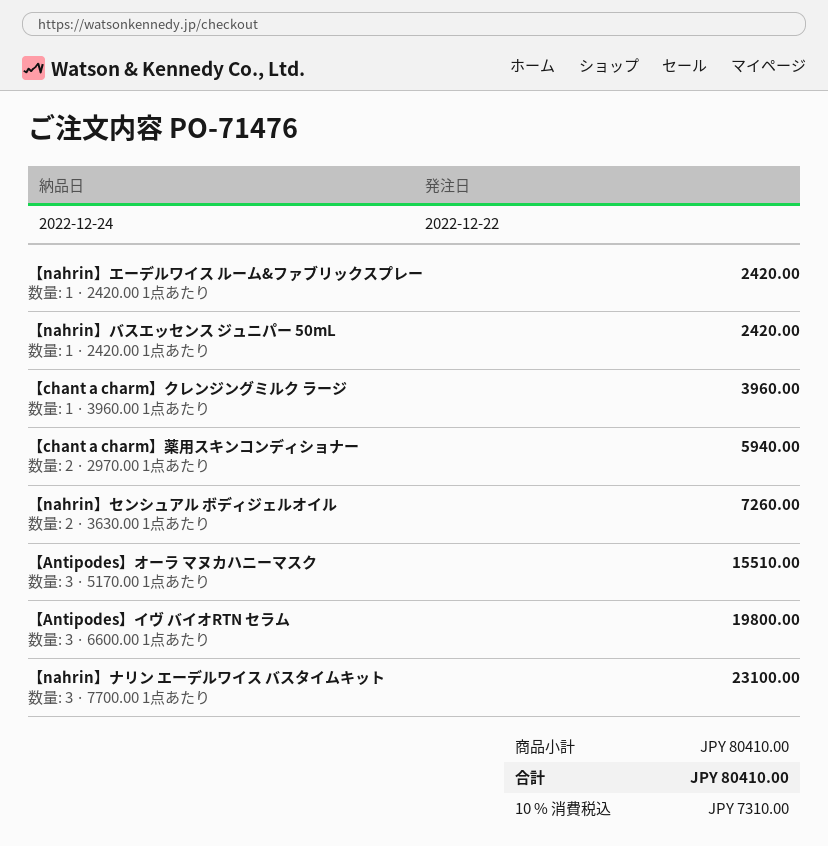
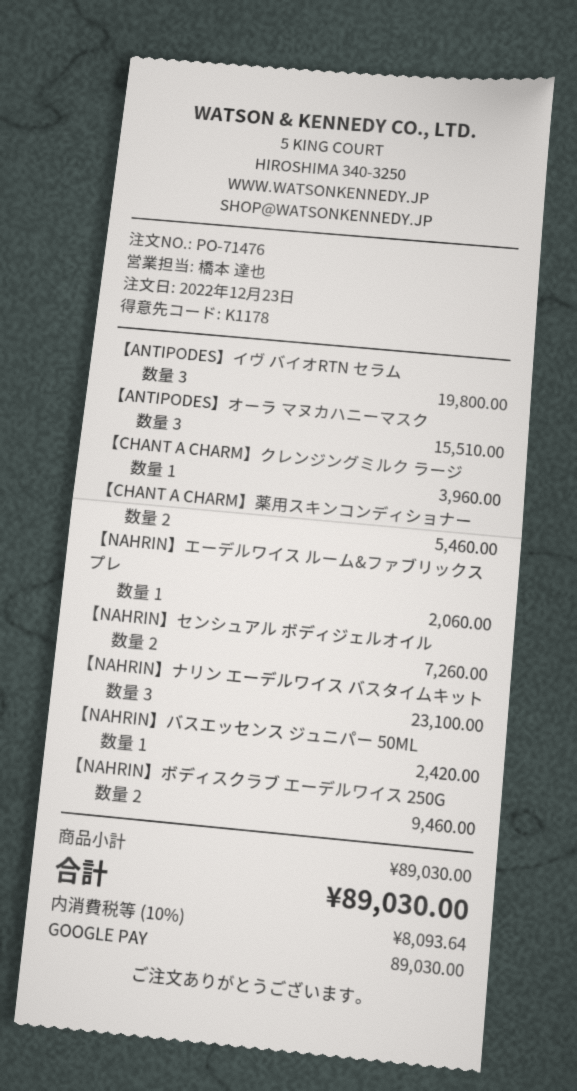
order date: 2022-12-22 -> 2022-12-23
【nahrin】エーデルワイス ルーム&ファブリックスプレー: 1 for 2420.00 -> 1 for 2060.00
【chant a charm】薬用スキンコンディショナー: 2 for 5940.00 -> 2 for 5460.00
【NAHRIN】ボディスクラブ エーデルワイス 250G: none -> 2 for 9460.00
subtotal: 80410.00 -> 89030.00
tax: 10% = 7310.00 -> 10% = 8093.64
total: 80410.00 -> 89030.00

